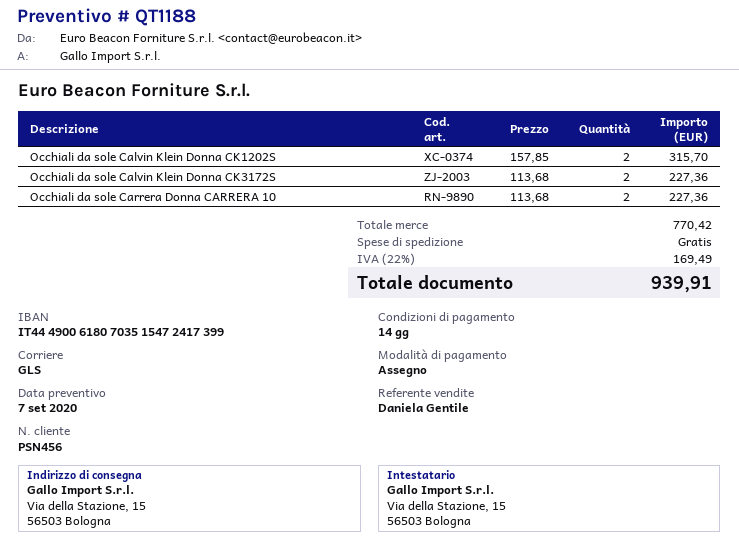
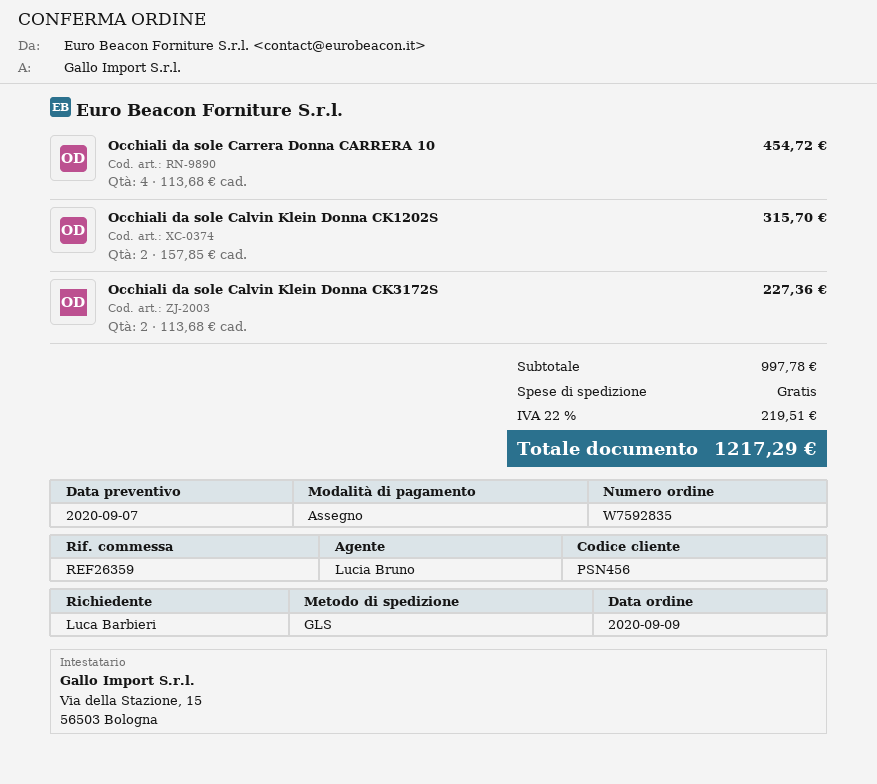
sales rep: Daniela Gentile -> Lucia Bruno
Occhiali da sole Carrera Donna CARRERA 10: 2 x 113.68 = 227.36 -> 4 x 113.68 = 454.72
subtotal: 770.42 -> 997.78
tax: 22% = 169.49 -> 22% = 219.51
total: 939.91 -> 1217.29

